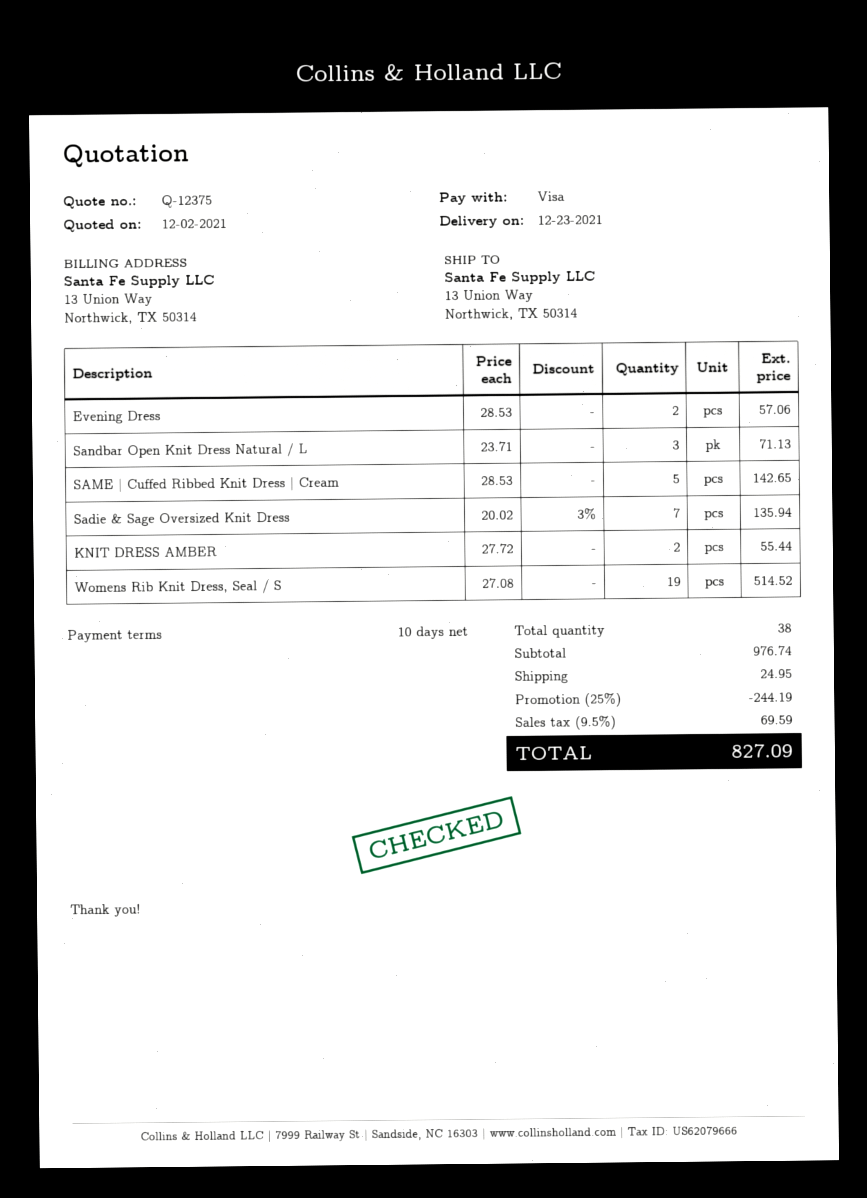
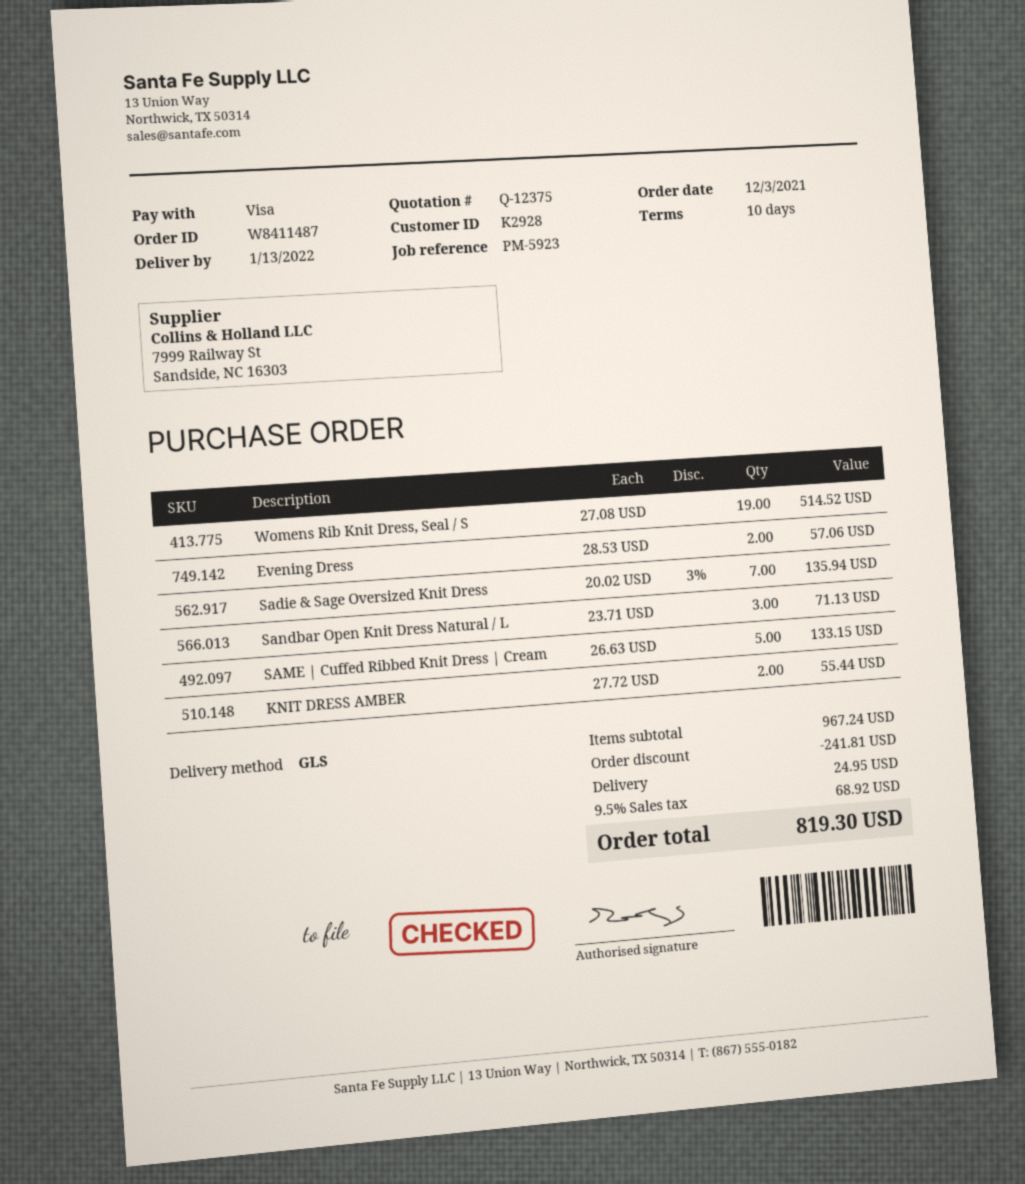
delivery date: 2021-12-23 -> 2022-01-13
SAME | Cuffed Ribbed Knit Dress | Cream: 5 x 28.53 = 142.65 -> 5 x 26.63 = 133.15
subtotal: 976.74 -> 967.24
discount: 244.19 -> 241.81
tax: 9.5% = 69.59 -> 9.5% = 68.92
total: 827.09 -> 819.30

